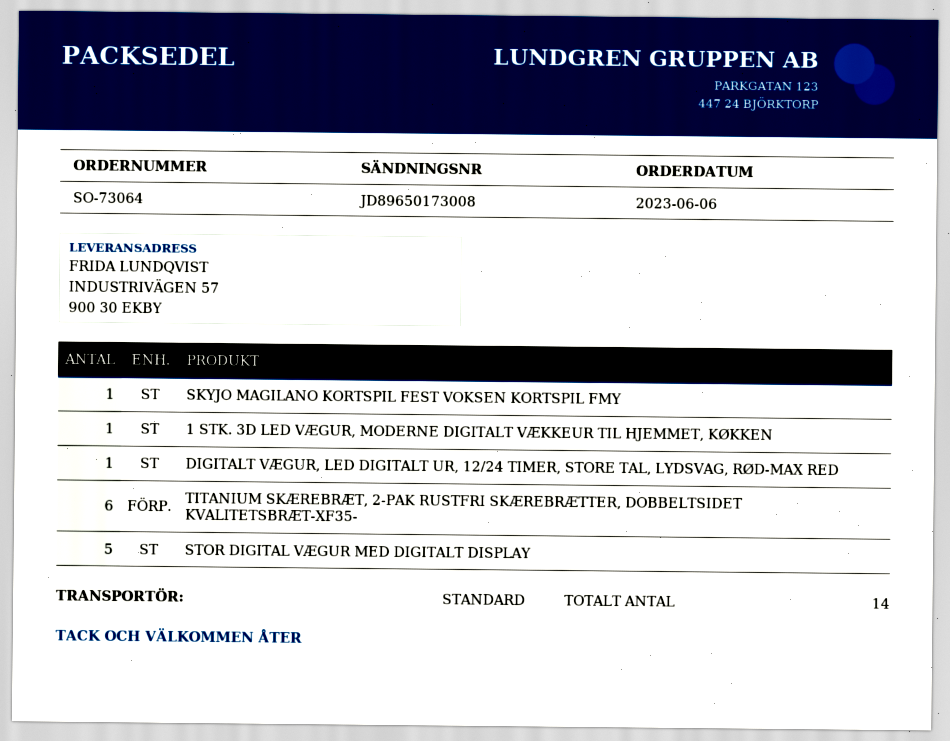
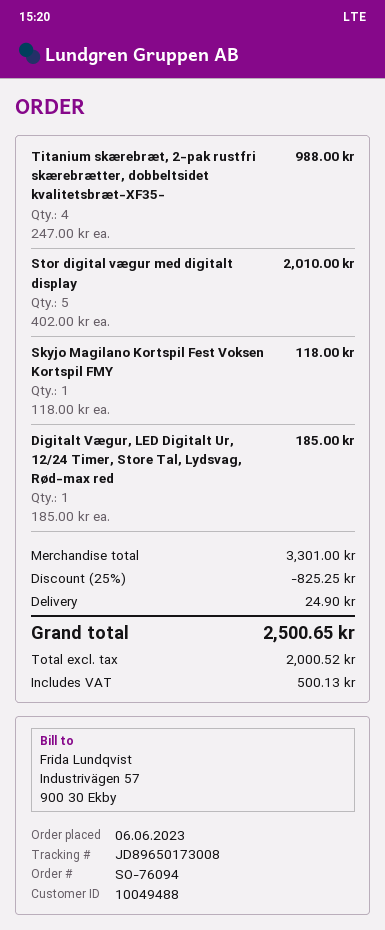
order number: SO-73064 -> SO-76094
1 STK. 3D LED VÆGUR, MODERNE DIGITALT VÆKKEUR TIL HJEMMET, KØKKEN: 1 -> none
TITANIUM SKÆREBRÆT, 2-PAK RUSTFRI SKÆREBRÆTTER, DOBBELTSIDET KVALITETSBRÆT-XF35-: 6 -> 4

